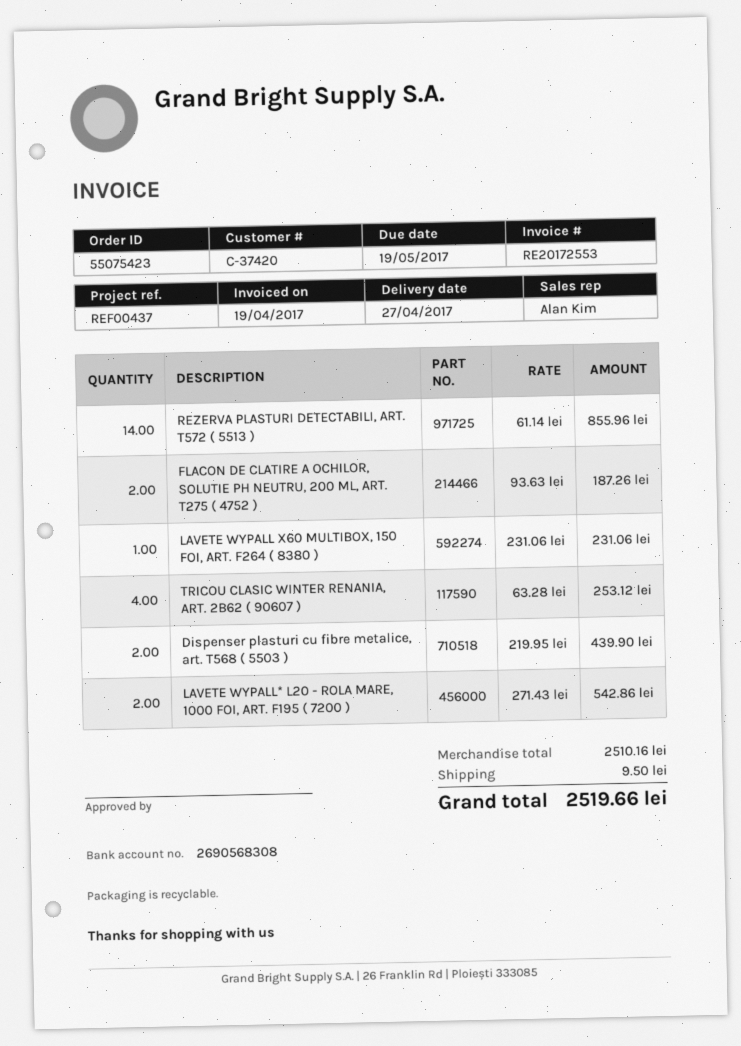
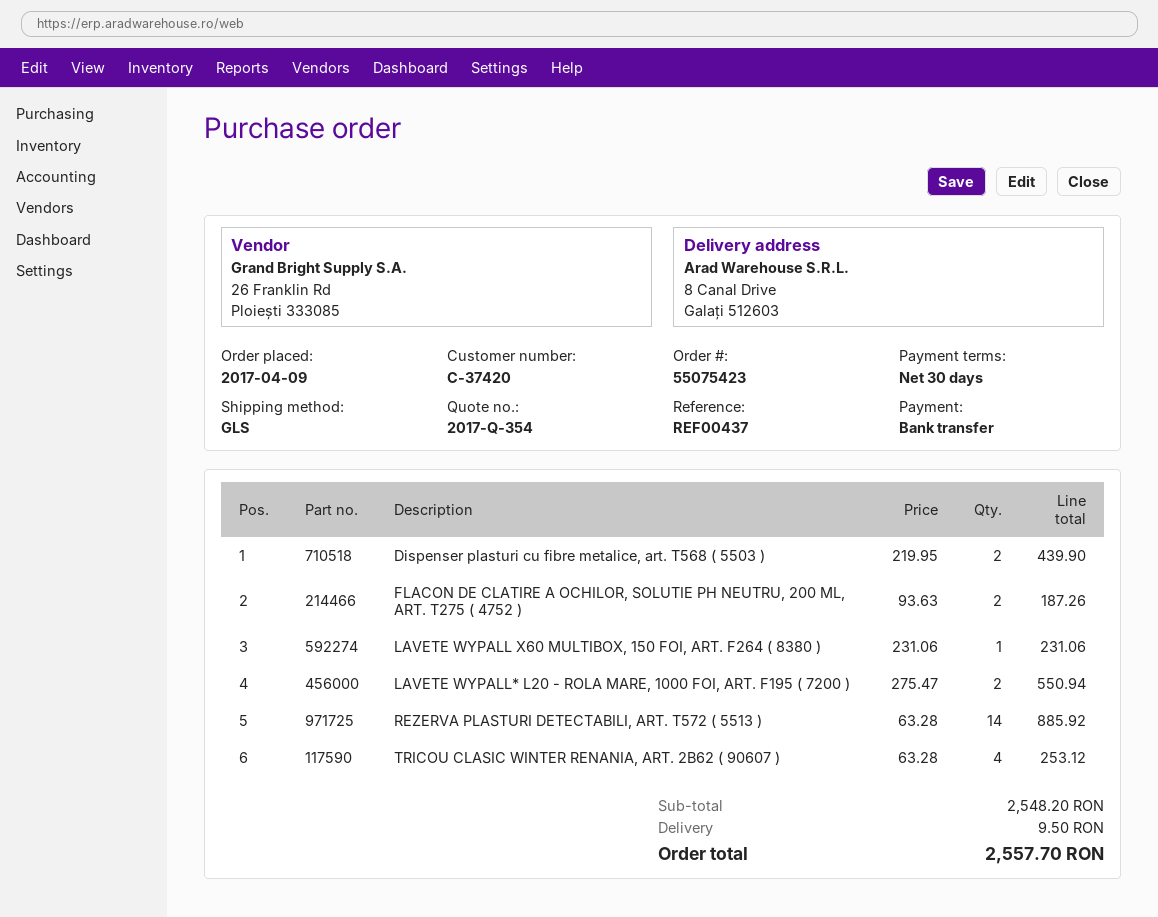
REZERVA PLASTURI DETECTABILI, ART. T572 ( 5513 ): 14 x 61.14 = 855.96 -> 14 x 63.28 = 885.92
LAVETE WYPALL* L20 - ROLA MARE, 1000 FOI, ART. F195 ( 7200 ): 2 x 271.43 = 542.86 -> 2 x 275.47 = 550.94
subtotal: 2510.16 -> 2548.20
total: 2519.66 -> 2557.70

